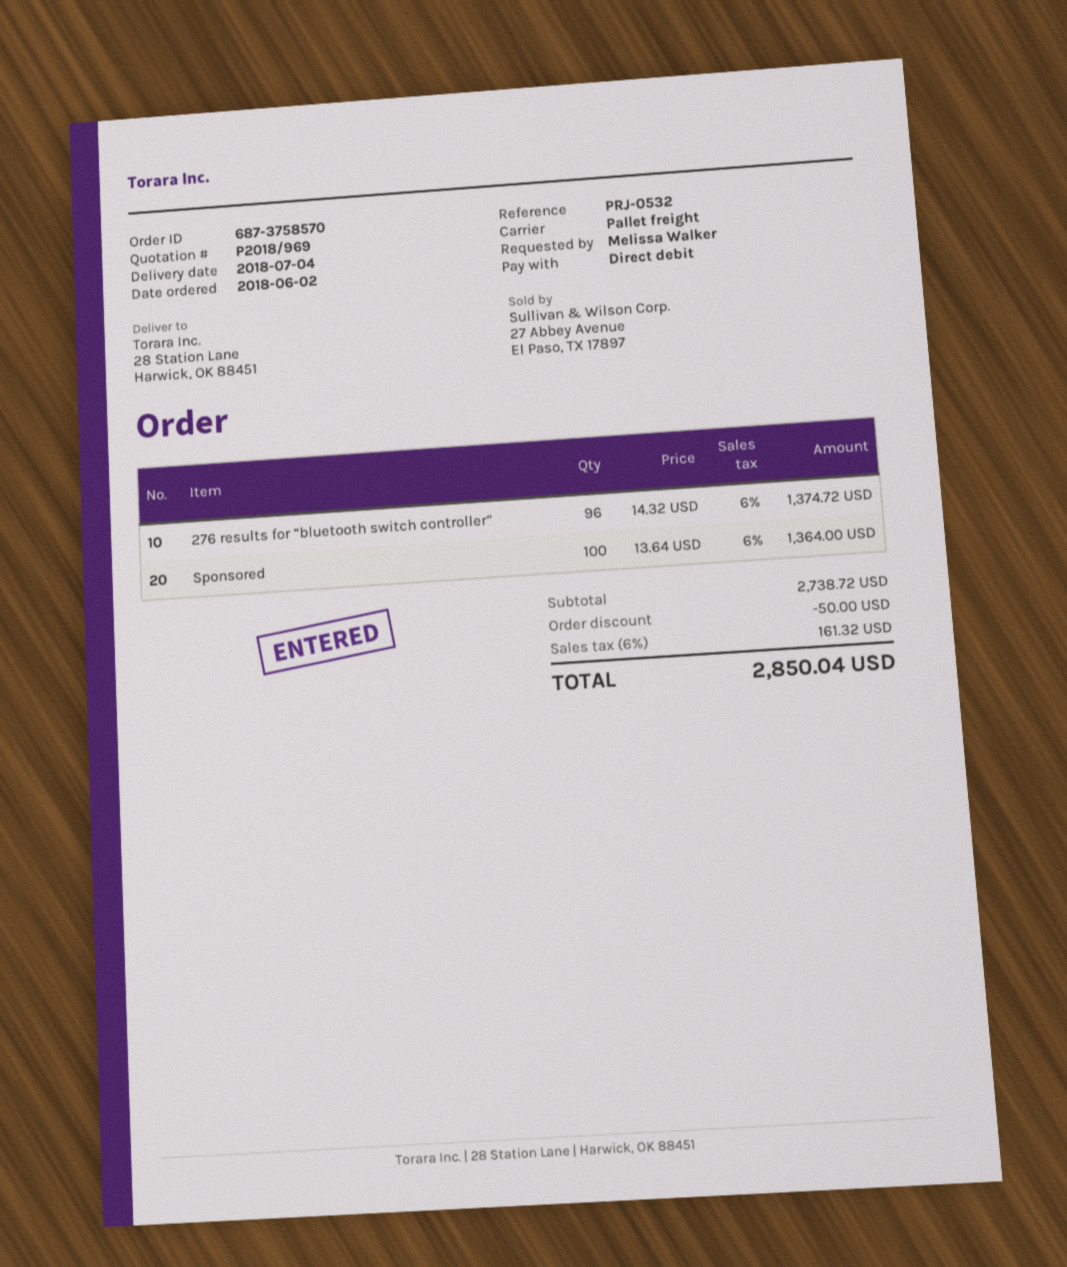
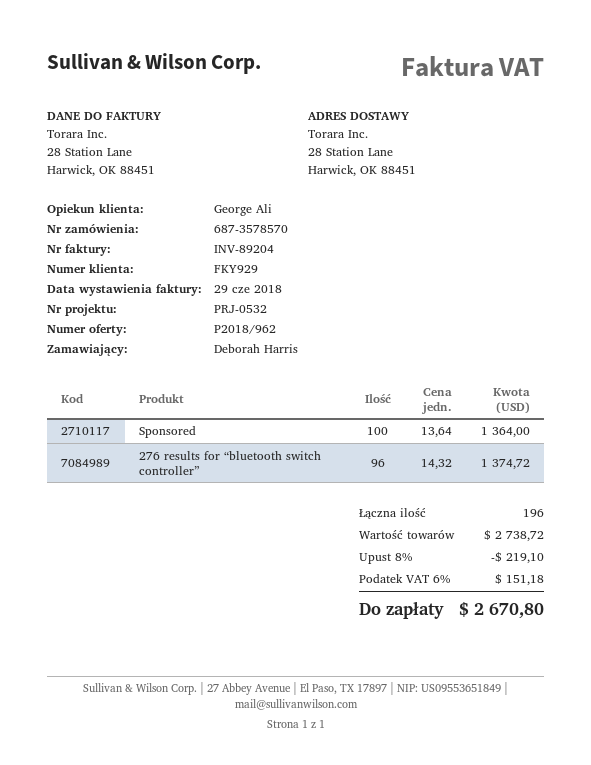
quote number: P2018/969 -> P2018/962
order number: 687-3758570 -> 687-3578570
ordered by: Melissa Walker -> Deborah Harris
discount: 50.00 -> 219.10
tax: 6% = 161.32 -> 6% = 151.18
total: 2850.04 -> 2670.80

